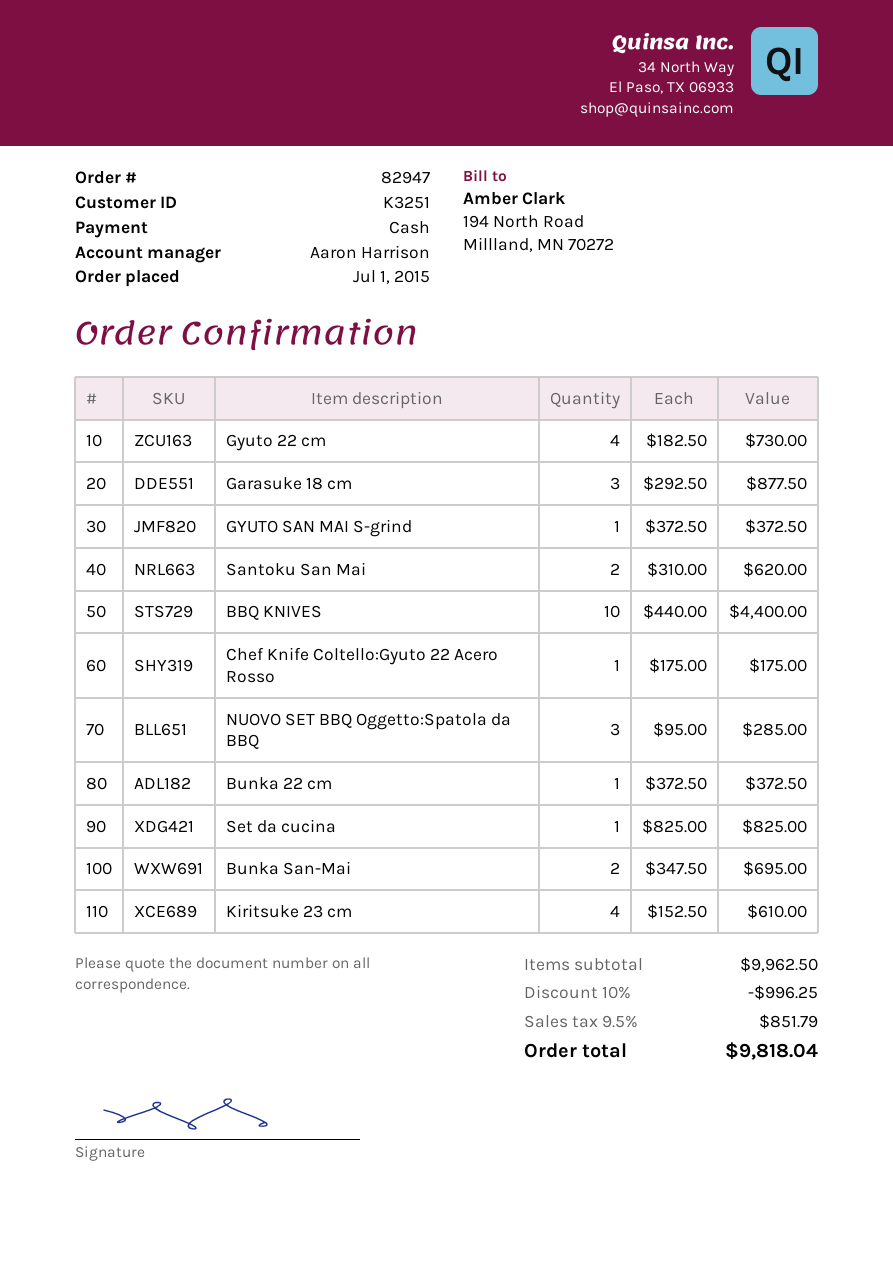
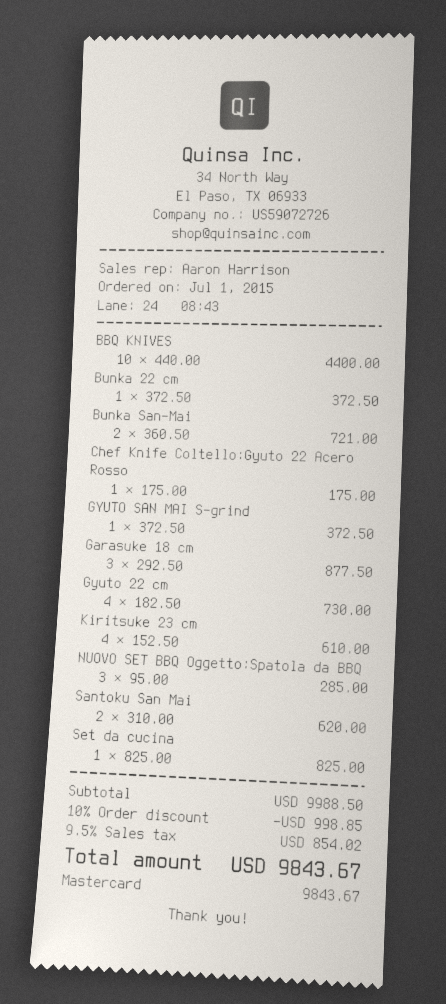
payment method: cash -> Mastercard
Bunka San-Mai: 2 x 347.50 = 695.00 -> 2 x 360.50 = 721.00
subtotal: 9962.50 -> 9988.50
discount: 10% = 996.25 -> 10% = 998.85
tax: 9.5% = 851.79 -> 9.5% = 854.02
total: 9818.04 -> 9843.67

